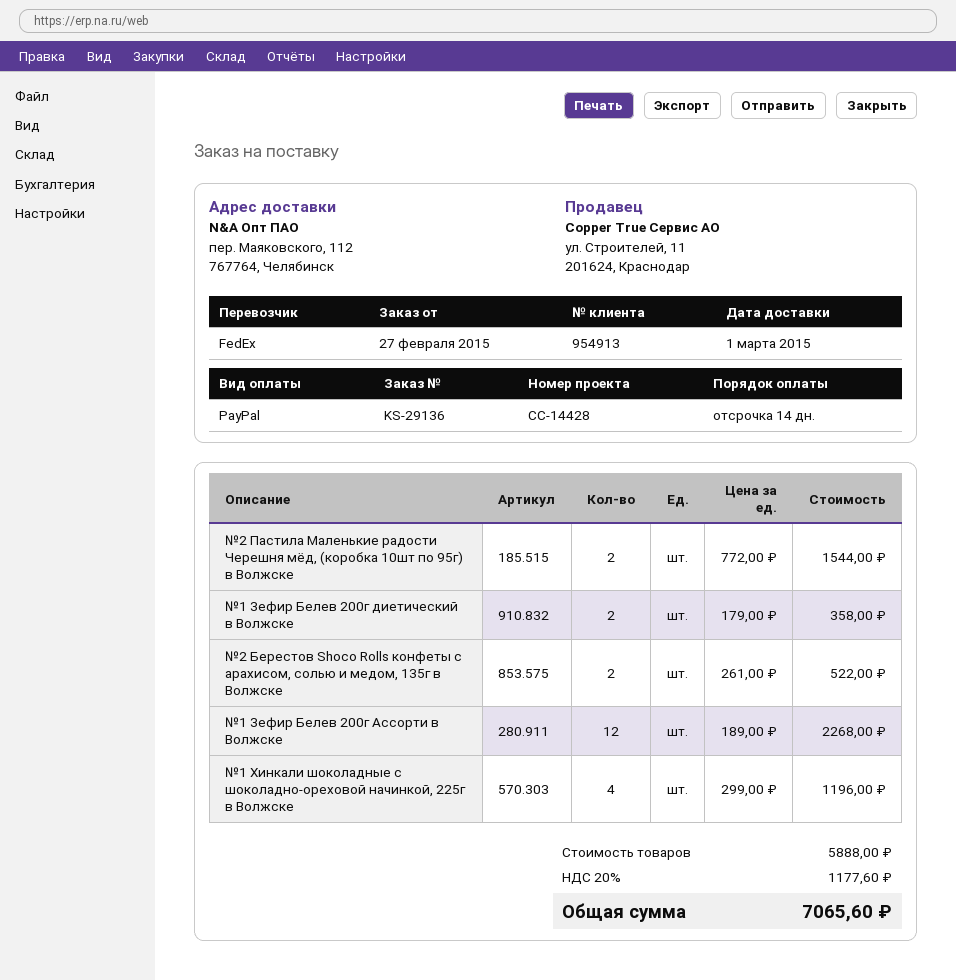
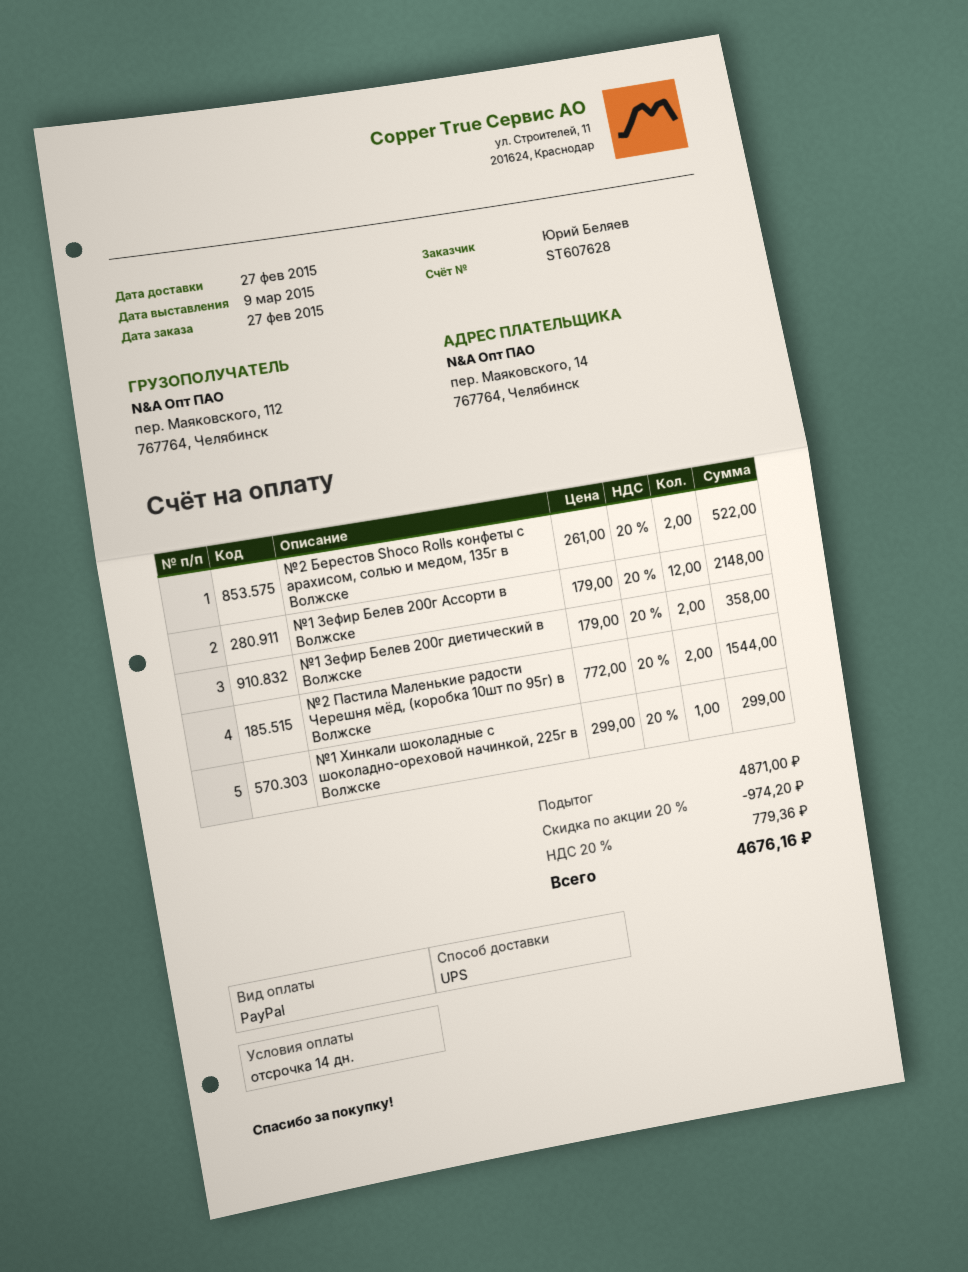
delivery date: 2015-03-01 -> 2015-02-27
shipping method: FedEx -> UPS
№1 Зефир Белев 200г Ассорти в Волжске: 12 x 189.00 = 2268.00 -> 12 x 179.00 = 2148.00
№1 Хинкали шоколадные с шоколадно-ореховой начинкой, 225г в Волжске: 4 x 299.00 = 1196.00 -> 1 x 299.00 = 299.00
subtotal: 5888.00 -> 4871.00
discount: none -> 20% = 974.20
tax: 20% = 1177.60 -> 20% = 779.36
total: 7065.60 -> 4676.16

